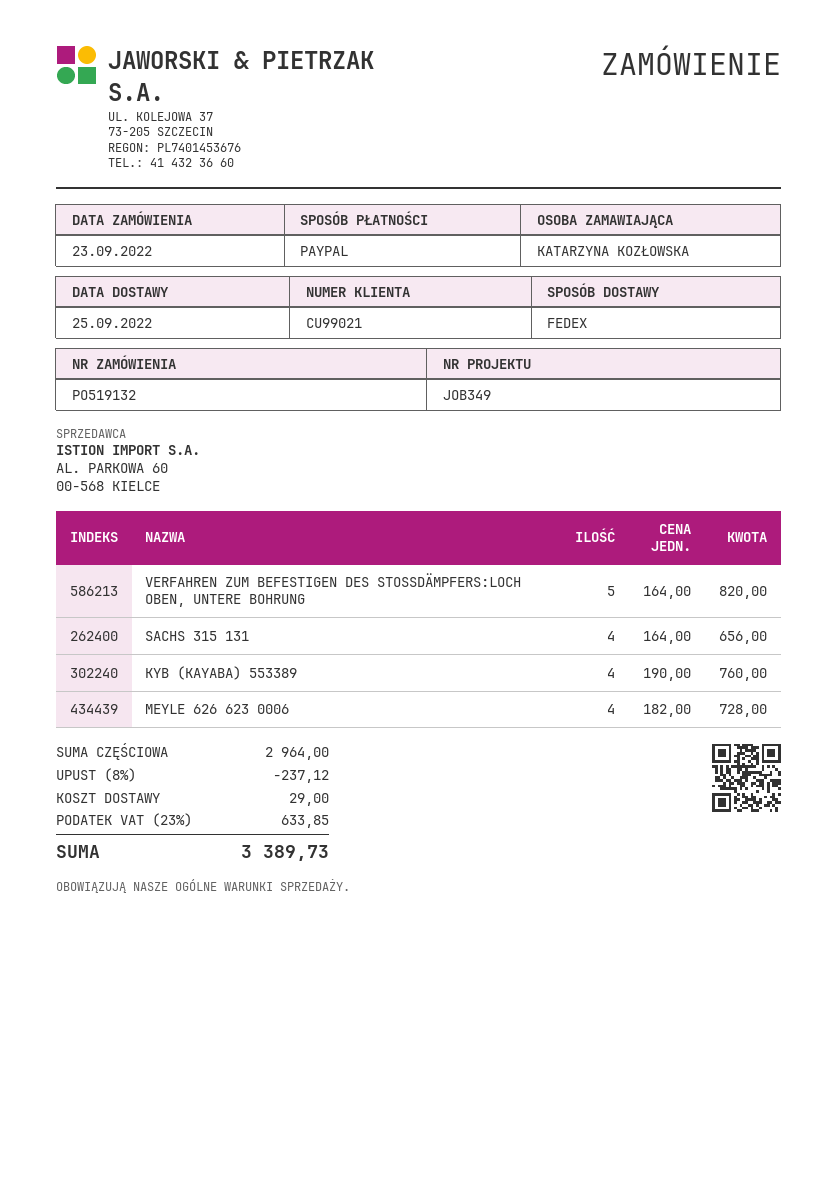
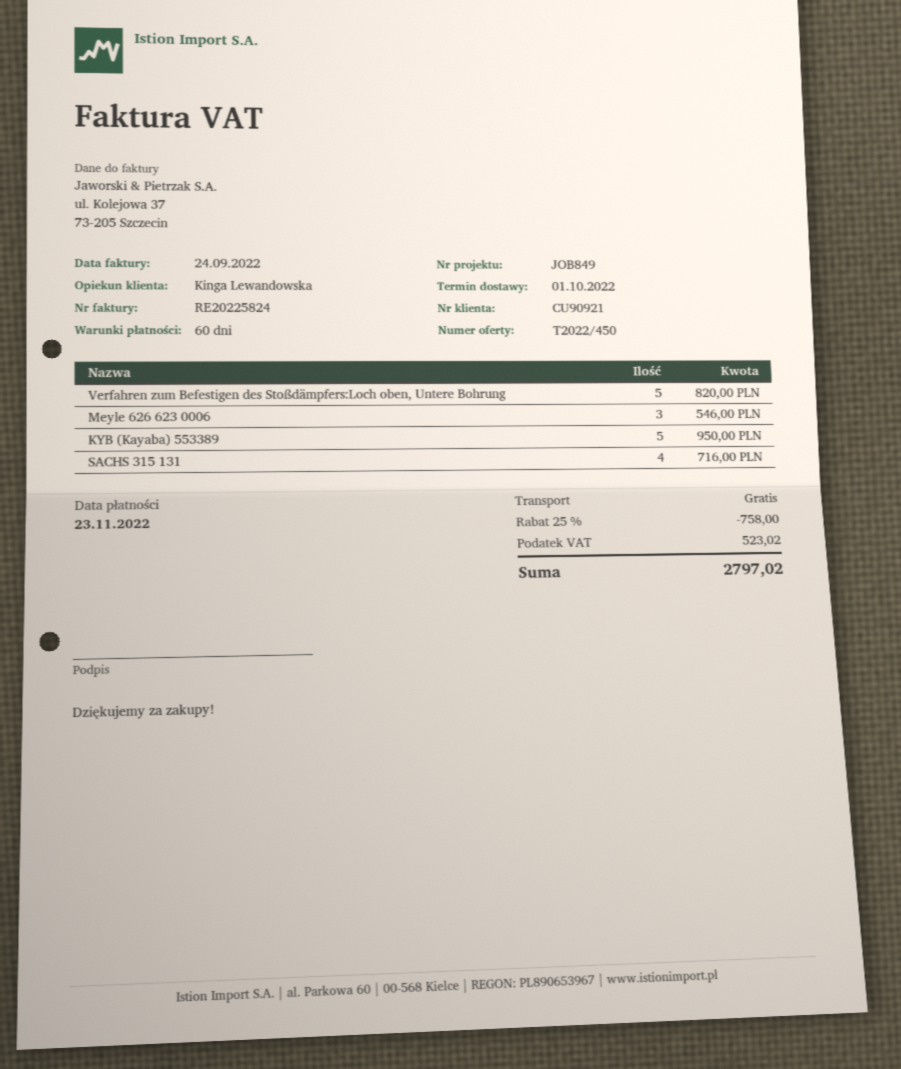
delivery date: 2022-09-25 -> 2022-10-01
customer number: CU99021 -> CU90921
reference: JOB349 -> JOB849
SACHS 315 131: 4 for 656.00 -> 4 for 716.00
KYB (KAYABA) 553389: 4 for 760.00 -> 5 for 950.00
MEYLE 626 623 0006: 4 for 728.00 -> 3 for 546.00
discount: 8% = 237.12 -> 25% = 758.00
shipping: 29.00 -> 0.00
tax: 633.85 -> 523.02
total: 3389.73 -> 2797.02

